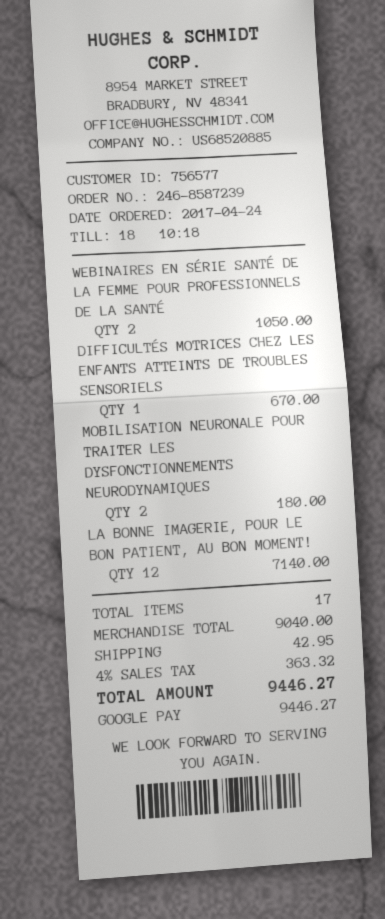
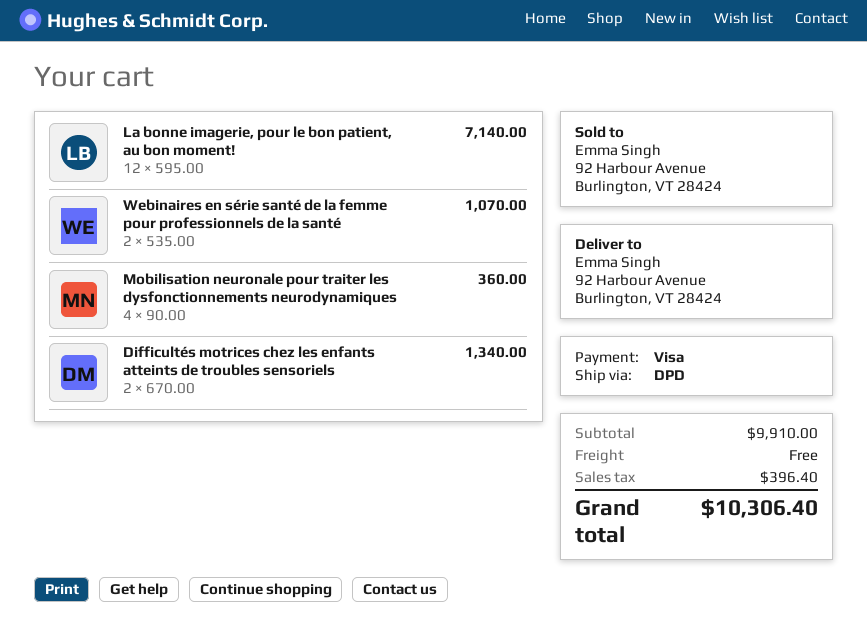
payment method: Google Pay -> Visa
WEBINAIRES EN SÉRIE SANTÉ DE LA FEMME POUR PROFESSIONNELS DE LA SANTÉ: 2 for 1050.00 -> 2 for 1070.00
DIFFICULTÉS MOTRICES CHEZ LES ENFANTS ATTEINTS DE TROUBLES SENSORIELS: 1 for 670.00 -> 2 for 1340.00
MOBILISATION NEURONALE POUR TRAITER LES DYSFONCTIONNEMENTS NEURODYNAMIQUES: 2 for 180.00 -> 4 for 360.00
subtotal: 9040.00 -> 9910.00
shipping: 42.95 -> 0.00
tax: 363.32 -> 396.40
total: 9446.27 -> 10306.40

